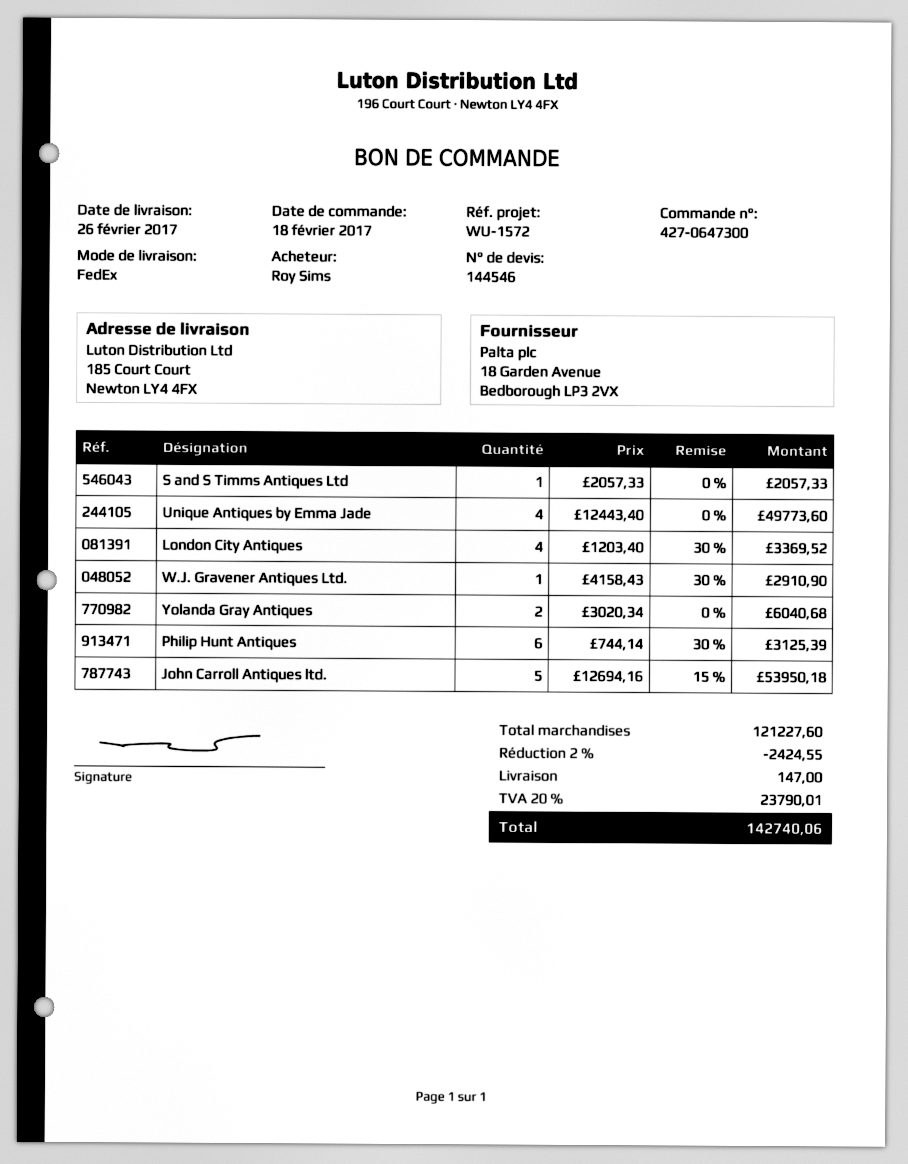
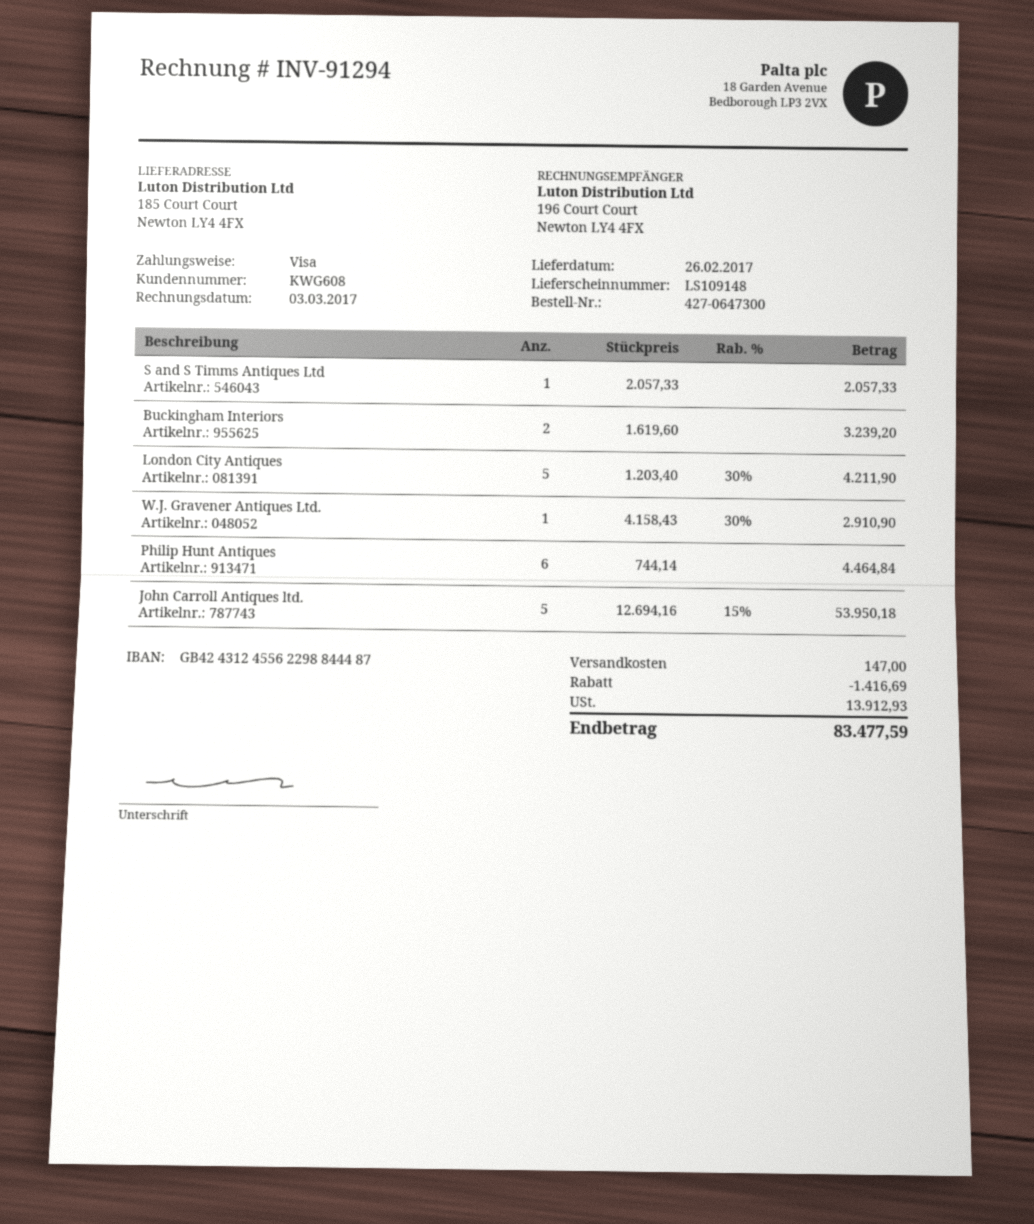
Unique Antiques by Emma Jade: 4 x 12443.40 = 49773.60 -> none
London City Antiques: 4 x 1203.40 - 30% = 3369.52 -> 5 x 1203.40 - 30% = 4211.90
Yolanda Gray Antiques: 2 x 3020.34 = 6040.68 -> none
Philip Hunt Antiques: 6 x 744.14 - 30% = 3125.39 -> 6 x 744.14 = 4464.84
Buckingham Interiors: none -> 2 x 1619.60 = 3239.20
discount: 2424.55 -> 1416.69
tax: 23790.01 -> 13912.93
total: 142740.06 -> 83477.59

